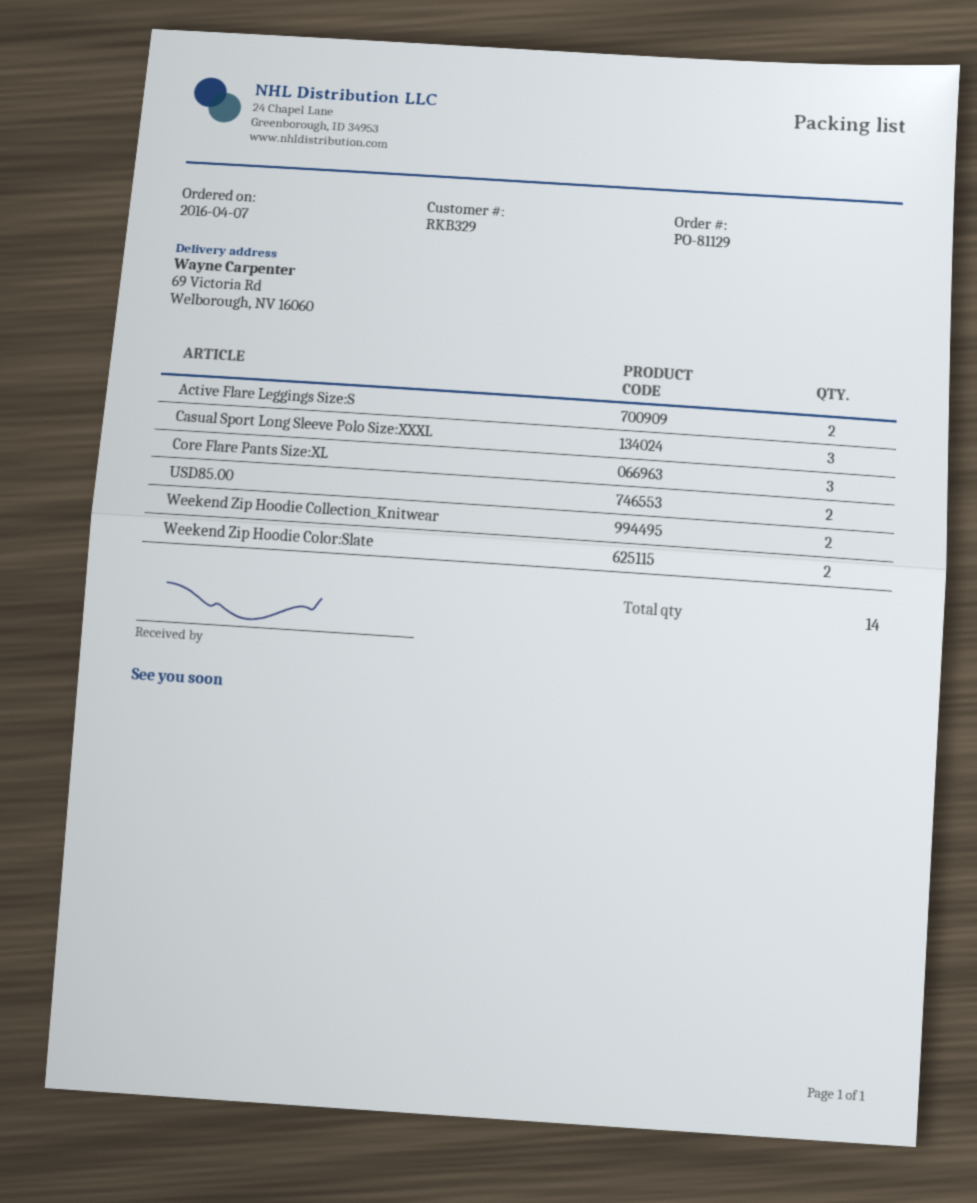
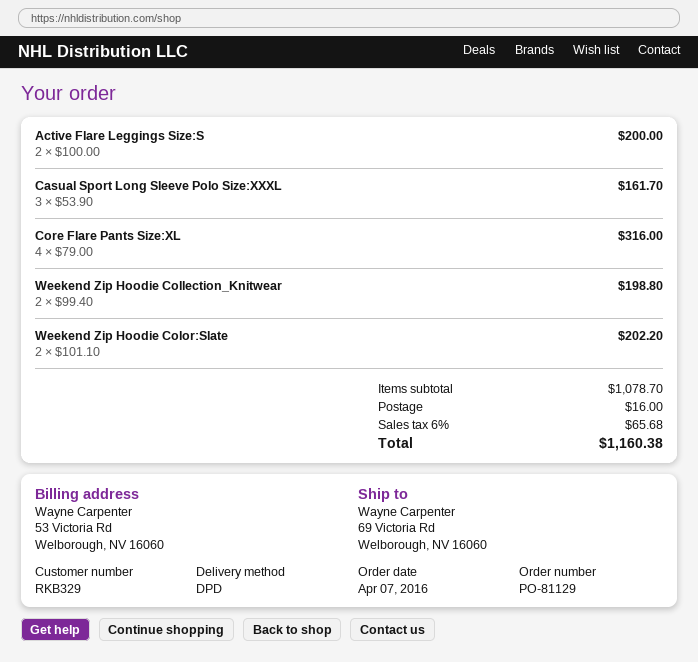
Core Flare Pants Size:XL: 3 -> 4
USD85.00: 2 -> none

